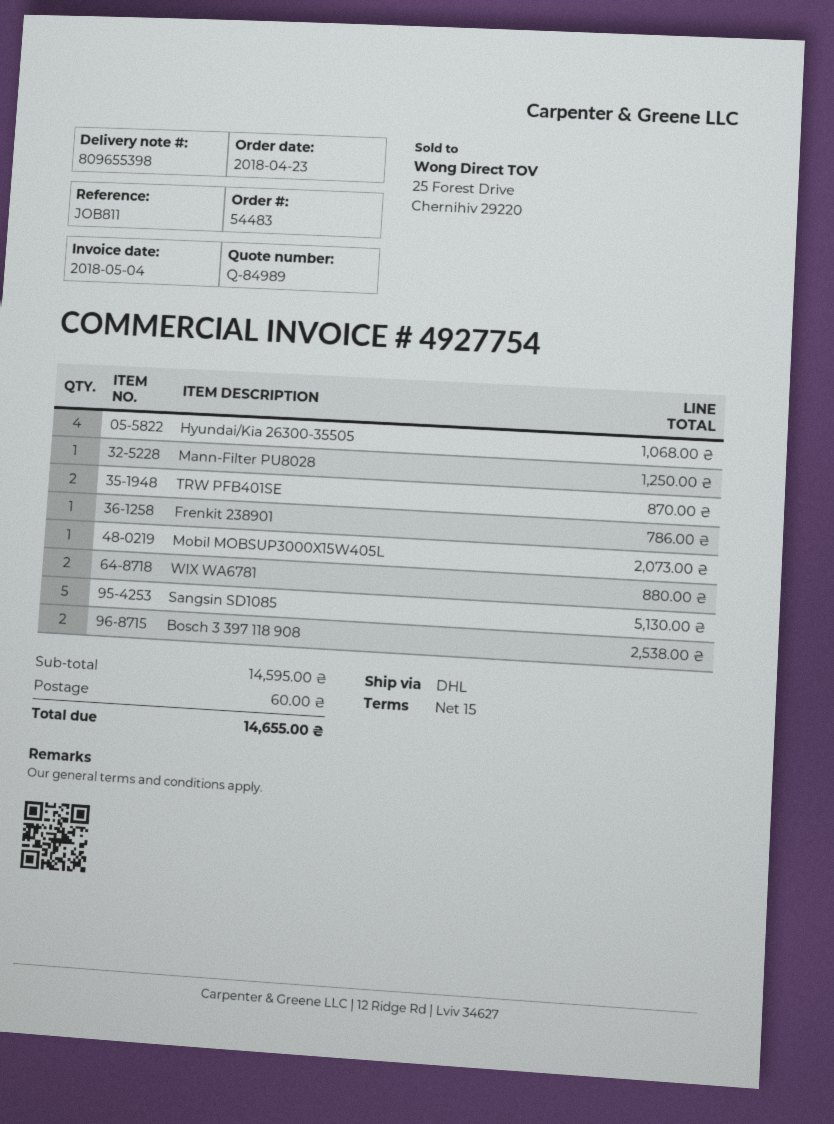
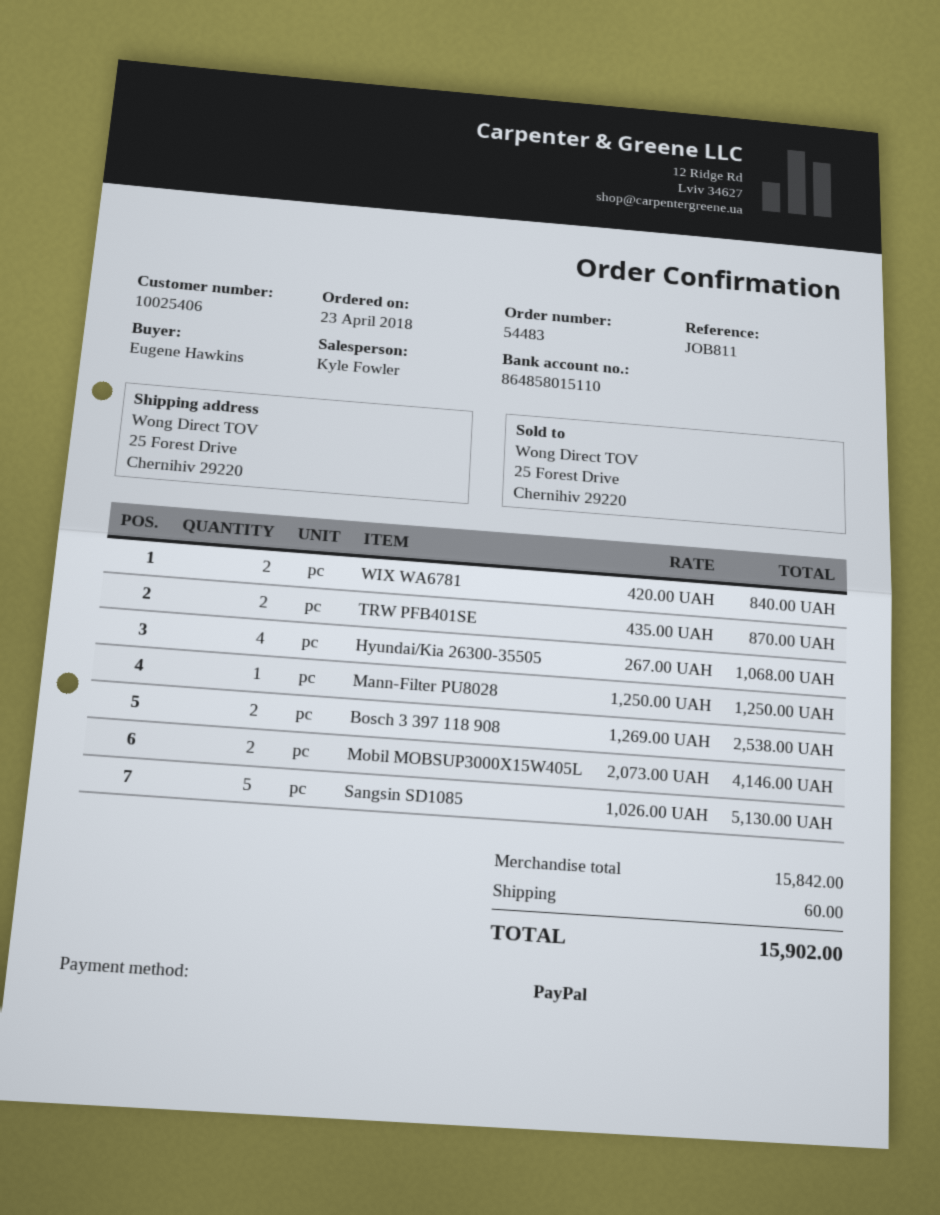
Frenkit 238901: 1 for 786.00 -> none
Mobil MOBSUP3000X15W405L: 1 for 2073.00 -> 2 for 4146.00
WIX WA6781: 2 for 880.00 -> 2 for 840.00
subtotal: 14595.00 -> 15842.00
total: 14655.00 -> 15902.00

